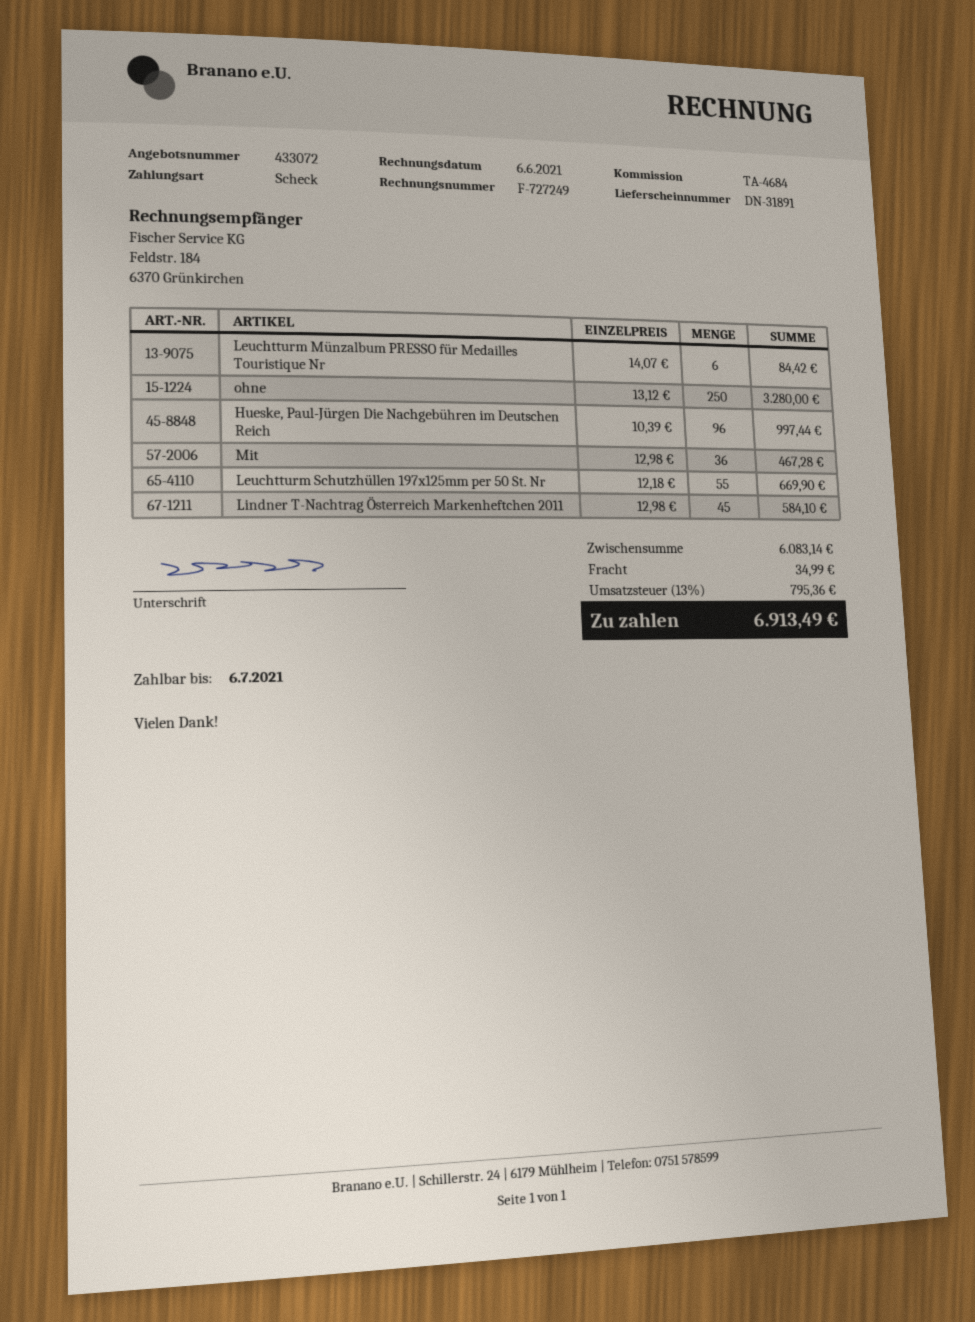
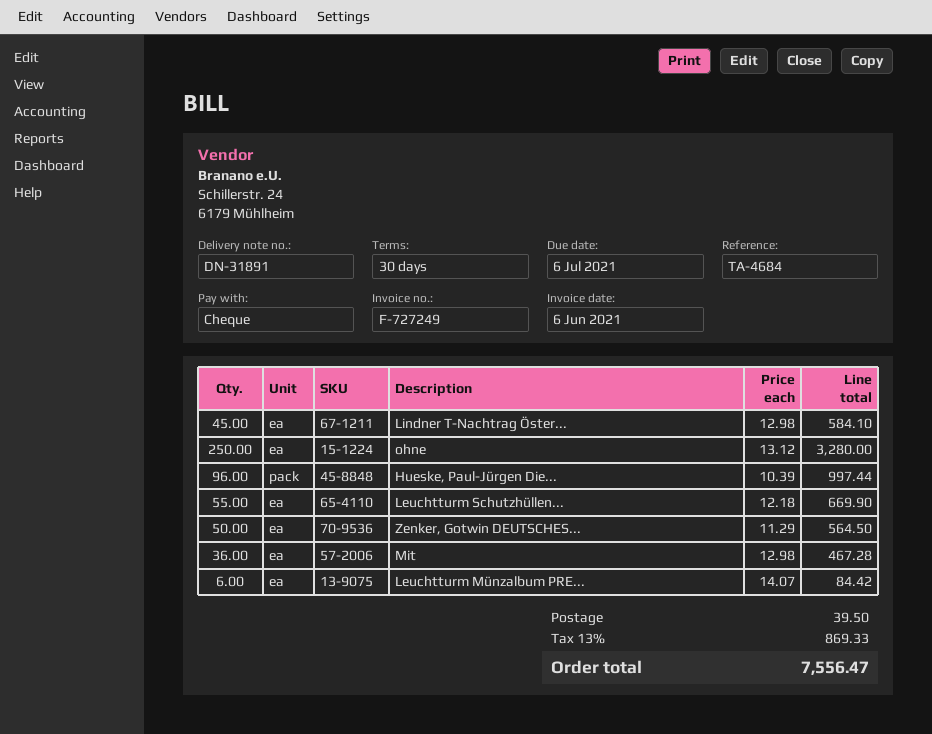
Zenker, Gotwin DEUTSCHES...: none -> 50 x 11.29 = 564.50
shipping: 34.99 -> 39.50
tax: 13% = 795.36 -> 13% = 869.33
total: 6913.49 -> 7556.47

